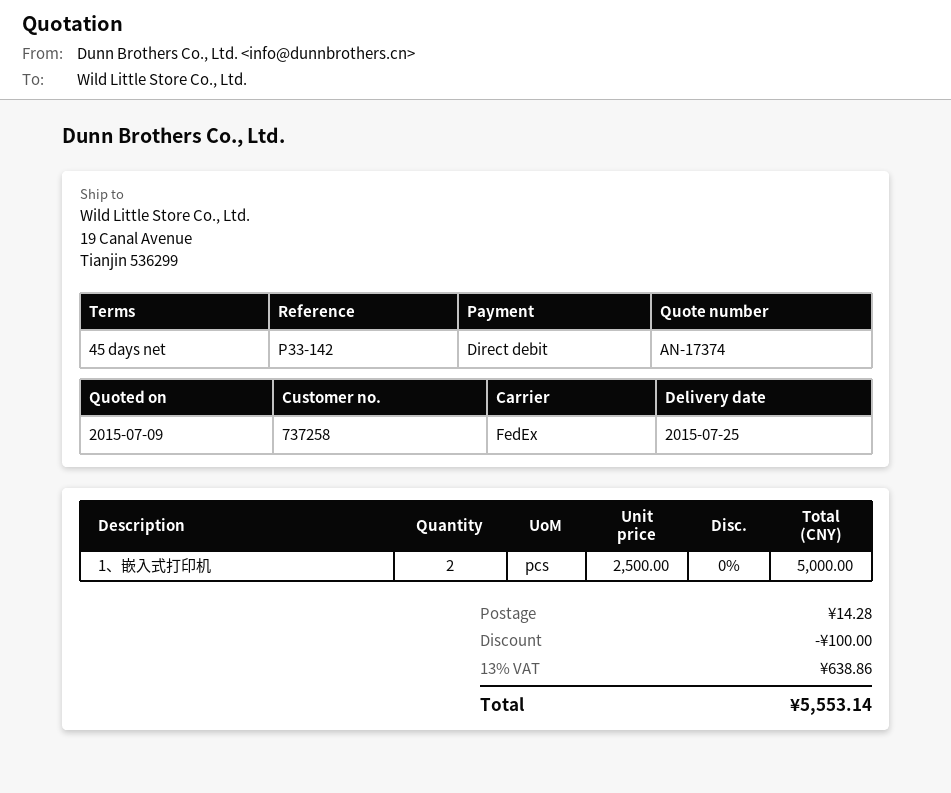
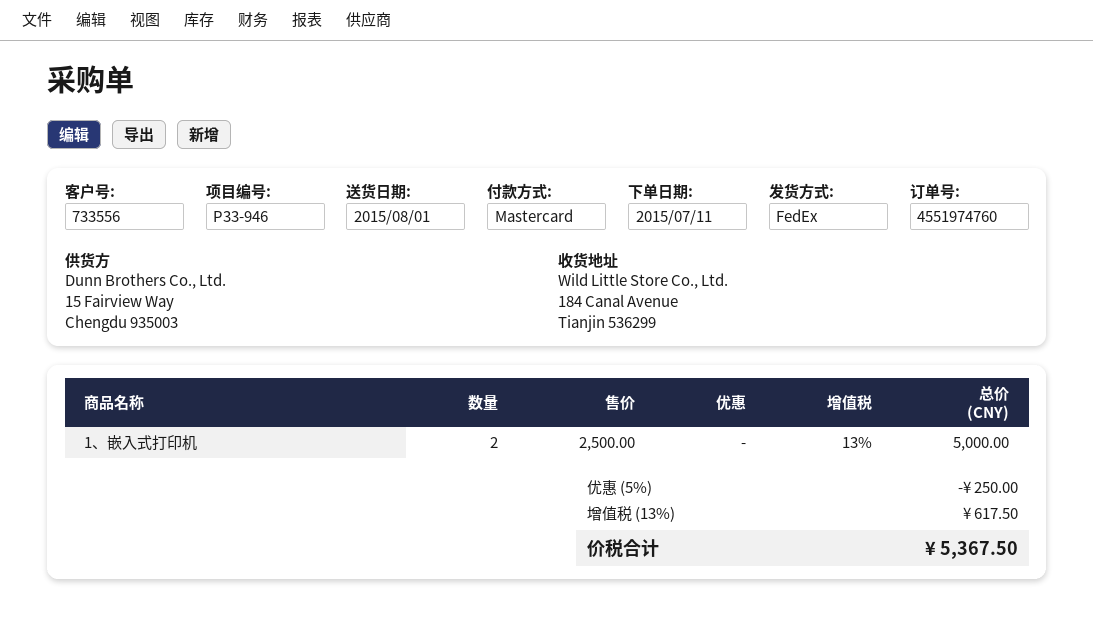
delivery date: 2015-07-25 -> 2015-08-01
customer number: 737258 -> 733556
reference: P33-142 -> P33-946
payment method: direct debit -> Mastercard
ship to: 19 Canal Avenue, Tianjin 536299 -> 184 Canal Avenue, Tianjin 536299
discount: 100.00 -> 250.00
shipping: 14.28 -> none
tax: 13% = 638.86 -> 13% = 617.50
total: 5553.14 -> 5367.50

